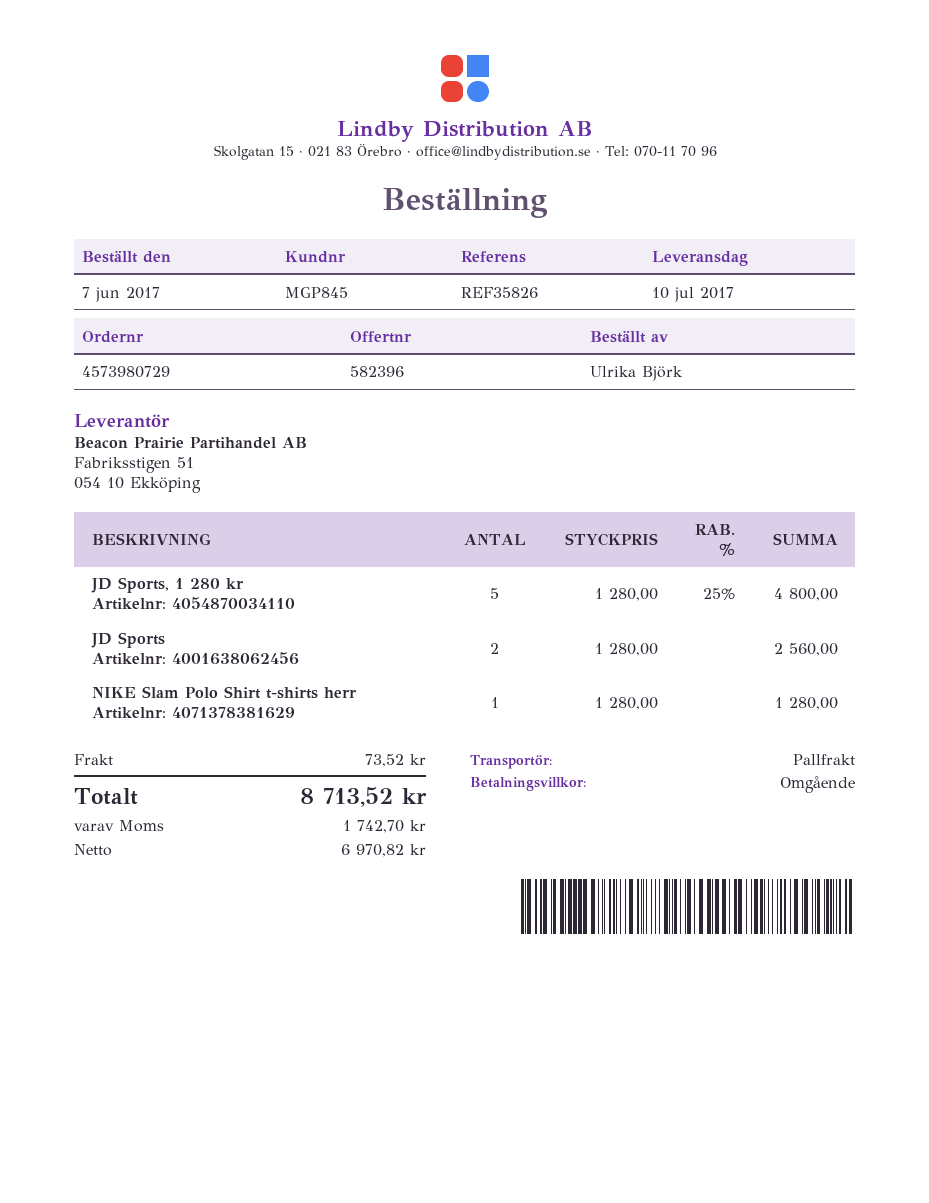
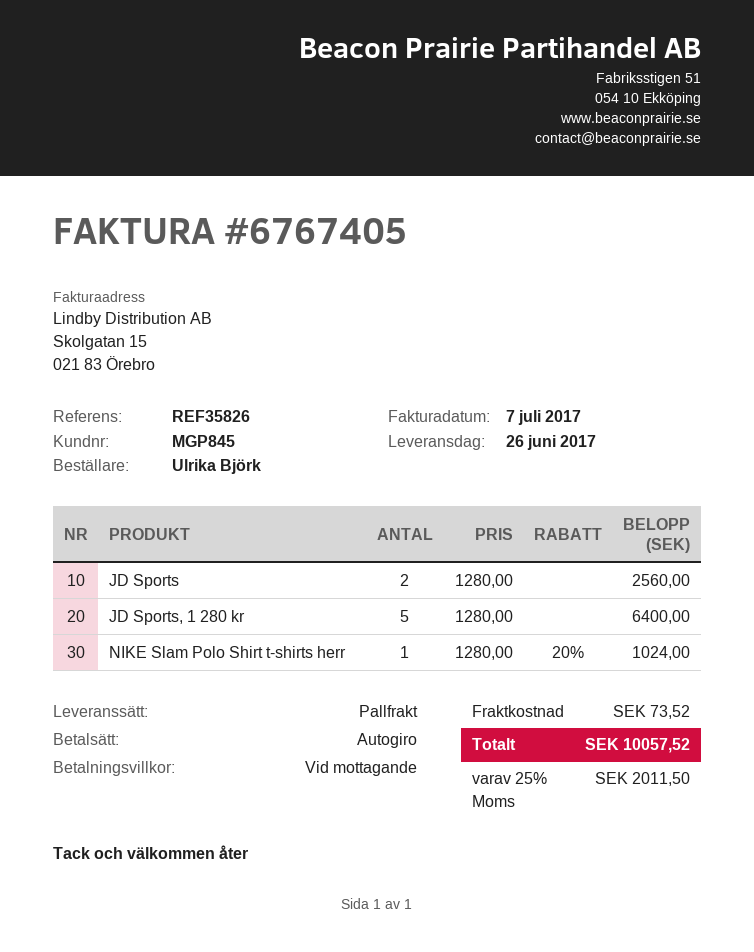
delivery date: 2017-07-10 -> 2017-06-26
JD Sports, 1 280 kr: 5 x 1280.00 - 25% = 4800.00 -> 5 x 1280.00 = 6400.00
NIKE Slam Polo Shirt t-shirts herr: 1 x 1280.00 = 1280.00 -> 1 x 1280.00 - 20% = 1024.00
tax: 1742.70 -> 2011.50
total: 8713.52 -> 10057.52

